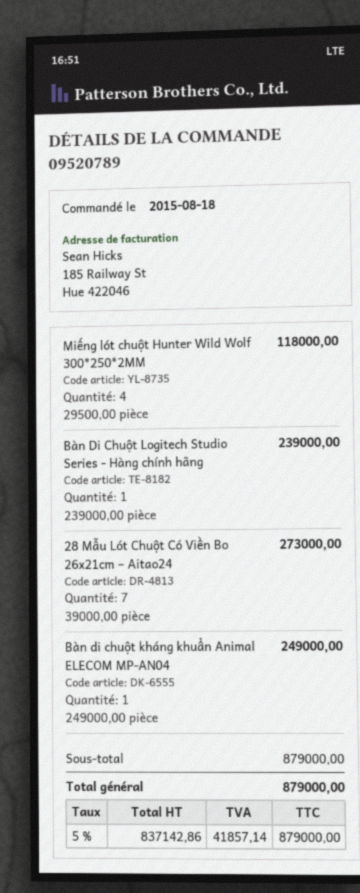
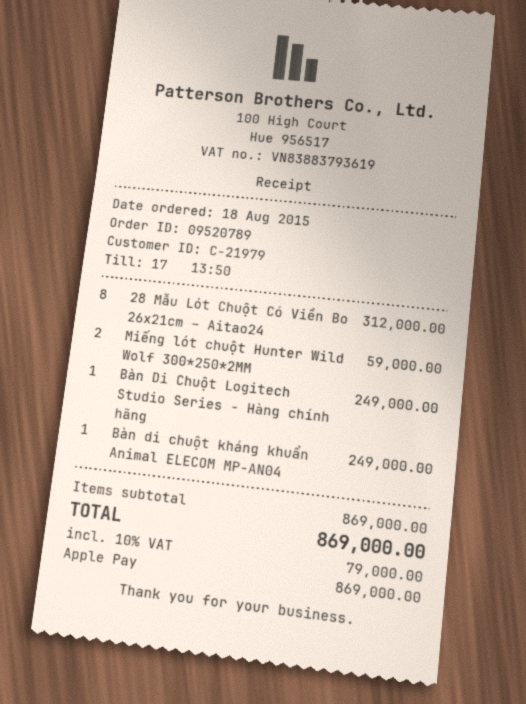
Miếng lót chuột Hunter Wild Wolf 300*250*2MM: 4 for 118000.00 -> 2 for 59000.00
Bàn Di Chuột Logitech Studio Series - Hàng chính hãng: 1 for 239000.00 -> 1 for 249000.00
28 Mẫu Lót Chuột Có Viền Bo 26x21cm – Aitao24: 7 for 273000.00 -> 8 for 312000.00
subtotal: 879000.00 -> 869000.00
tax: 5% = 41857.14 -> 10% = 79000.00
total: 879000.00 -> 869000.00

